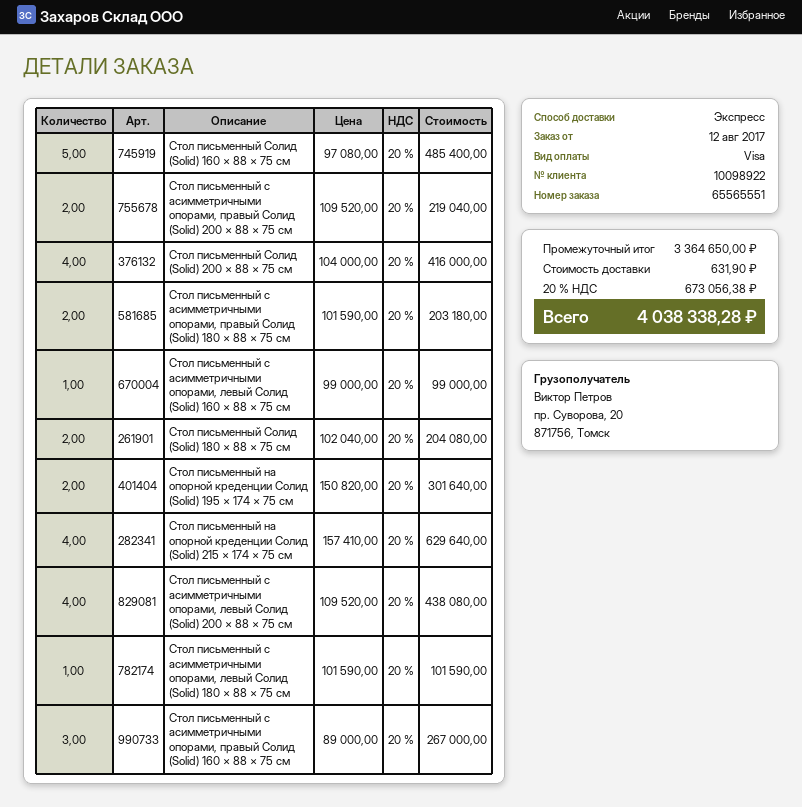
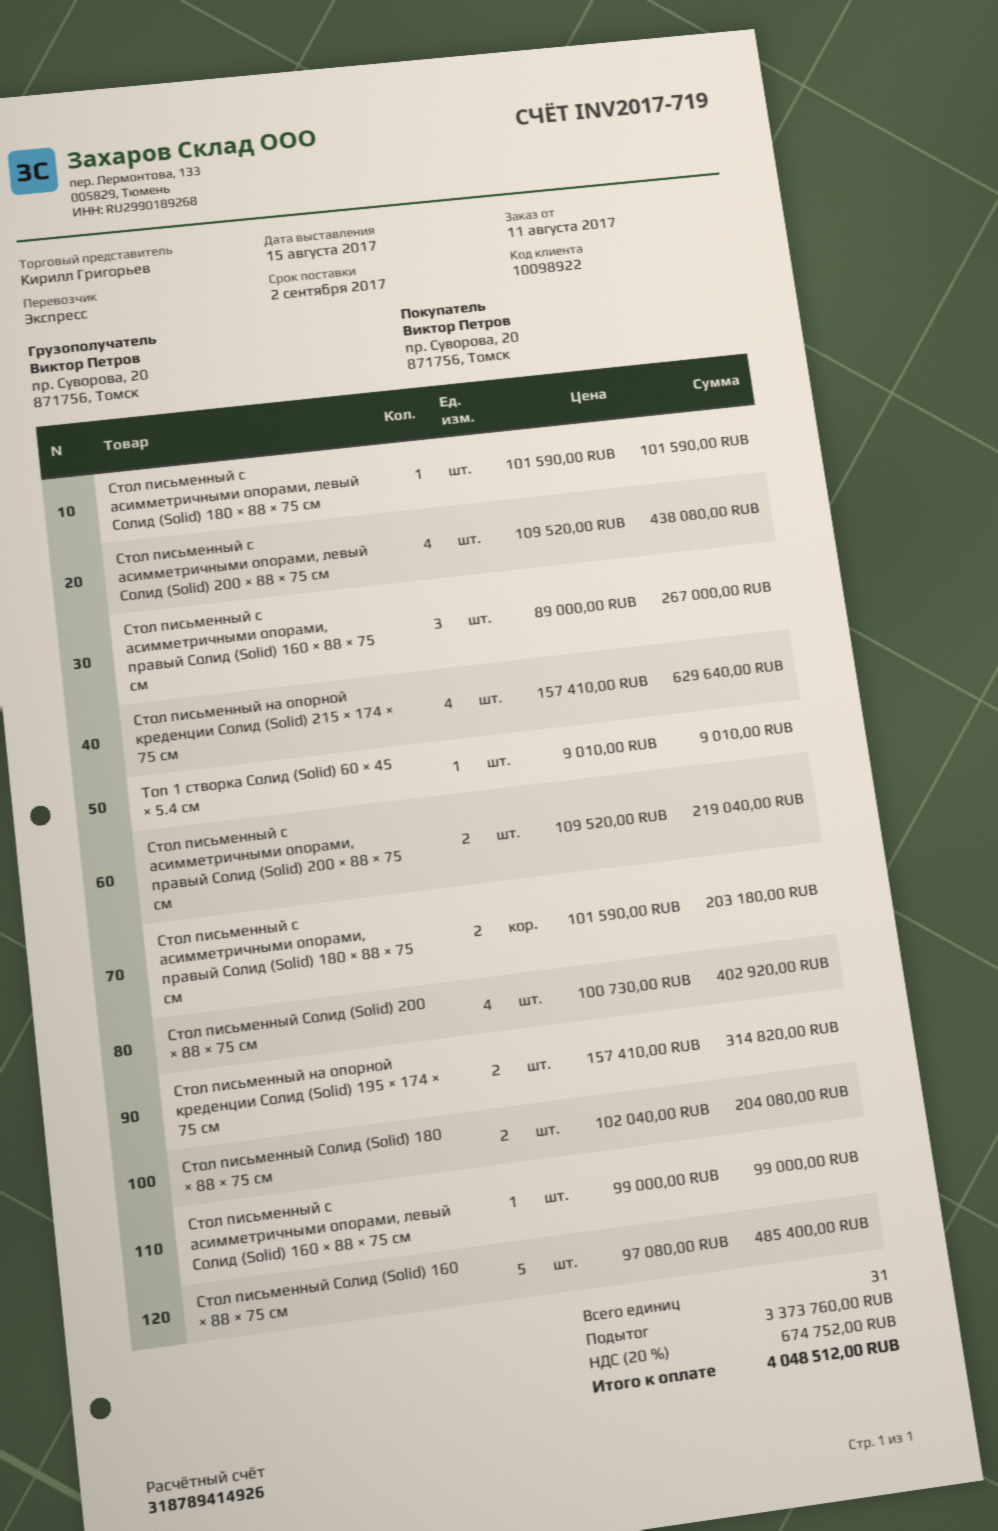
order date: 2017-08-12 -> 2017-08-11
Стол письменный Солид (Solid) 200 × 88 × 75 см: 4 x 104000.00 = 416000.00 -> 4 x 100730.00 = 402920.00
Стол письменный на опорной креденции Солид (Solid) 195 × 174 × 75 см: 2 x 150820.00 = 301640.00 -> 2 x 157410.00 = 314820.00
Топ 1 створка Солид (Solid) 60 × 45 × 5.4 см: none -> 1 x 9010.00 = 9010.00
subtotal: 3364650.00 -> 3373760.00
shipping: 631.90 -> none
tax: 20% = 673056.38 -> 20% = 674752.00
total: 4038338.28 -> 4048512.00

